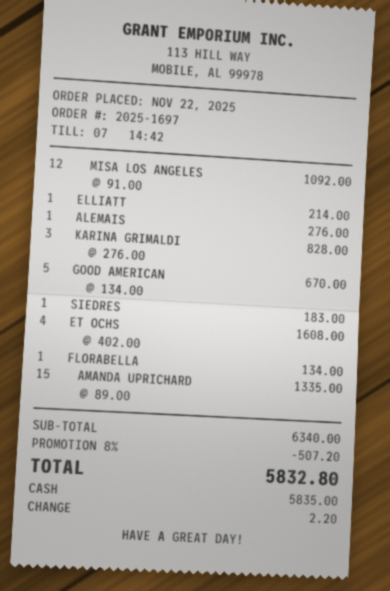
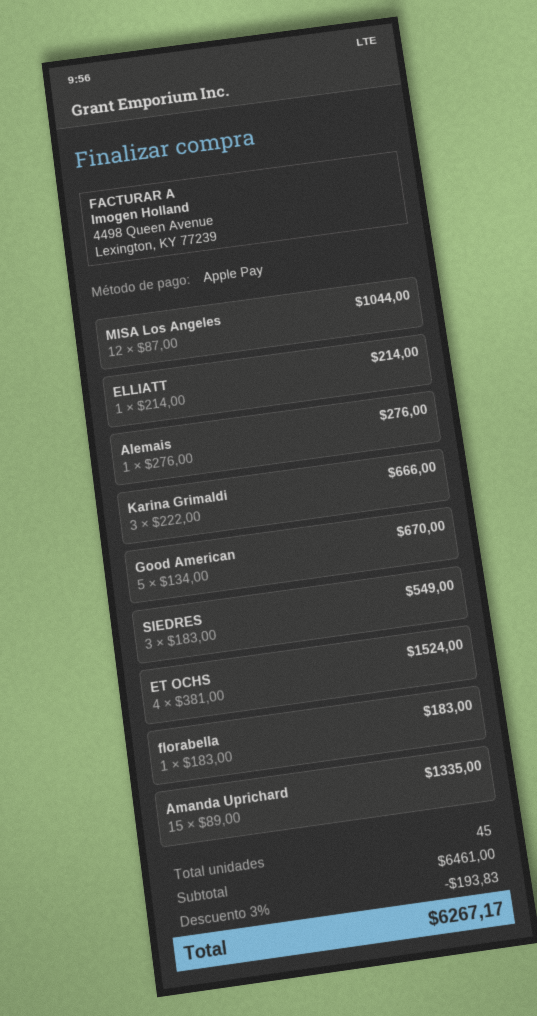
payment method: cash -> Apple Pay
MISA LOS ANGELES: 12 x 91.00 = 1092.00 -> 12 x 87.00 = 1044.00
KARINA GRIMALDI: 3 x 276.00 = 828.00 -> 3 x 222.00 = 666.00
SIEDRES: 1 x 183.00 = 183.00 -> 3 x 183.00 = 549.00
ET OCHS: 4 x 402.00 = 1608.00 -> 4 x 381.00 = 1524.00
FLORABELLA: 1 x 134.00 = 134.00 -> 1 x 183.00 = 183.00
subtotal: 6340.00 -> 6461.00
discount: 8% = 507.20 -> 3% = 193.83
total: 5832.80 -> 6267.17

